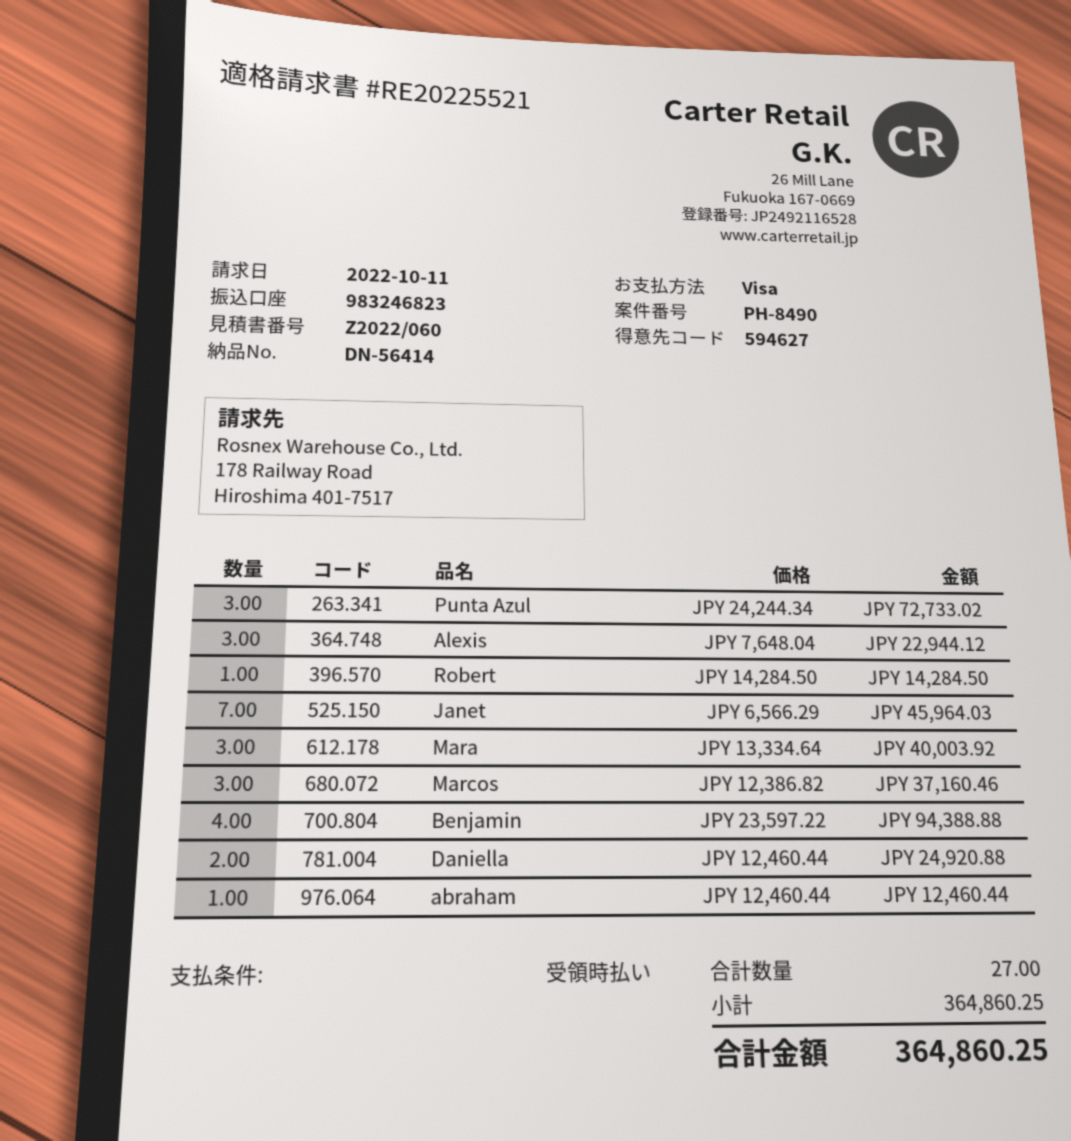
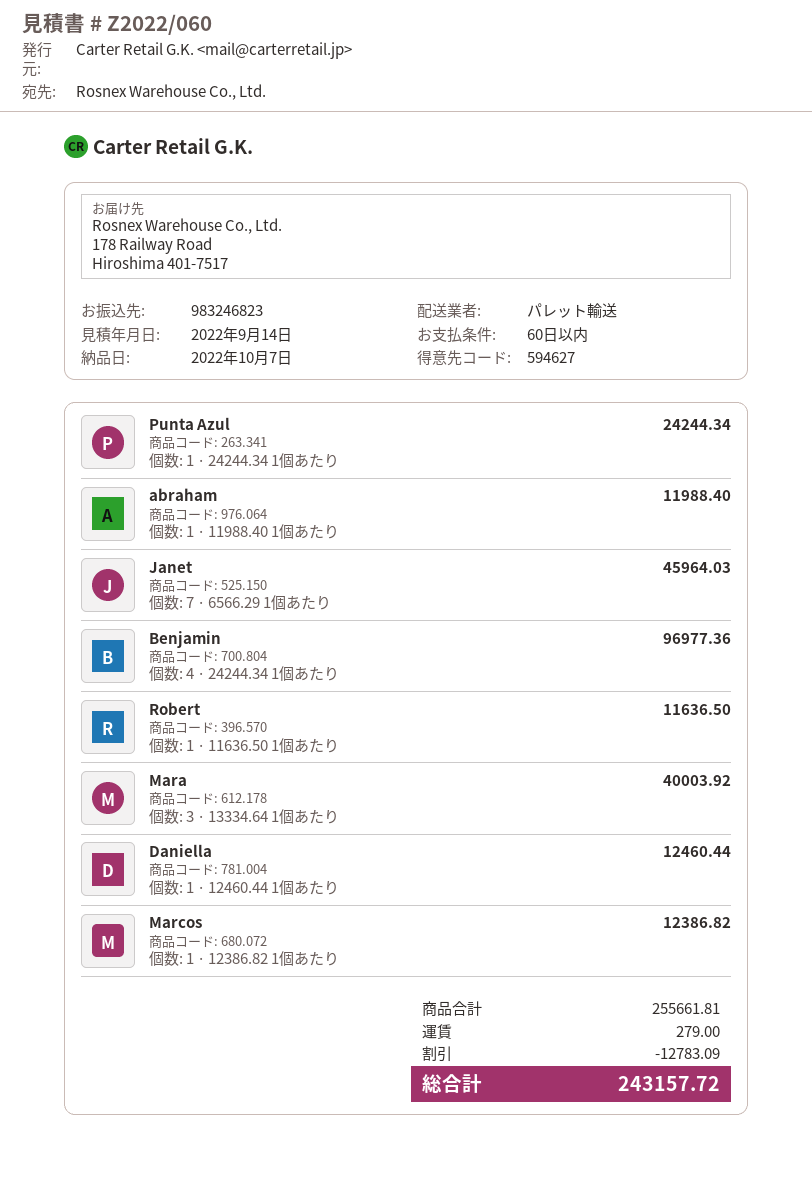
payment terms: on receipt -> 60 days
Punta Azul: 3 x 24244.34 = 72733.02 -> 1 x 24244.34 = 24244.34
Alexis: 3 x 7648.04 = 22944.12 -> none
Robert: 1 x 14284.50 = 14284.50 -> 1 x 11636.50 = 11636.50
Marcos: 3 x 12386.82 = 37160.46 -> 1 x 12386.82 = 12386.82
Benjamin: 4 x 23597.22 = 94388.88 -> 4 x 24244.34 = 96977.36
Daniella: 2 x 12460.44 = 24920.88 -> 1 x 12460.44 = 12460.44
abraham: 1 x 12460.44 = 12460.44 -> 1 x 11988.40 = 11988.40
subtotal: 364860.25 -> 255661.81
discount: none -> 12783.09
shipping: none -> 279.00
total: 364860.25 -> 243157.72

